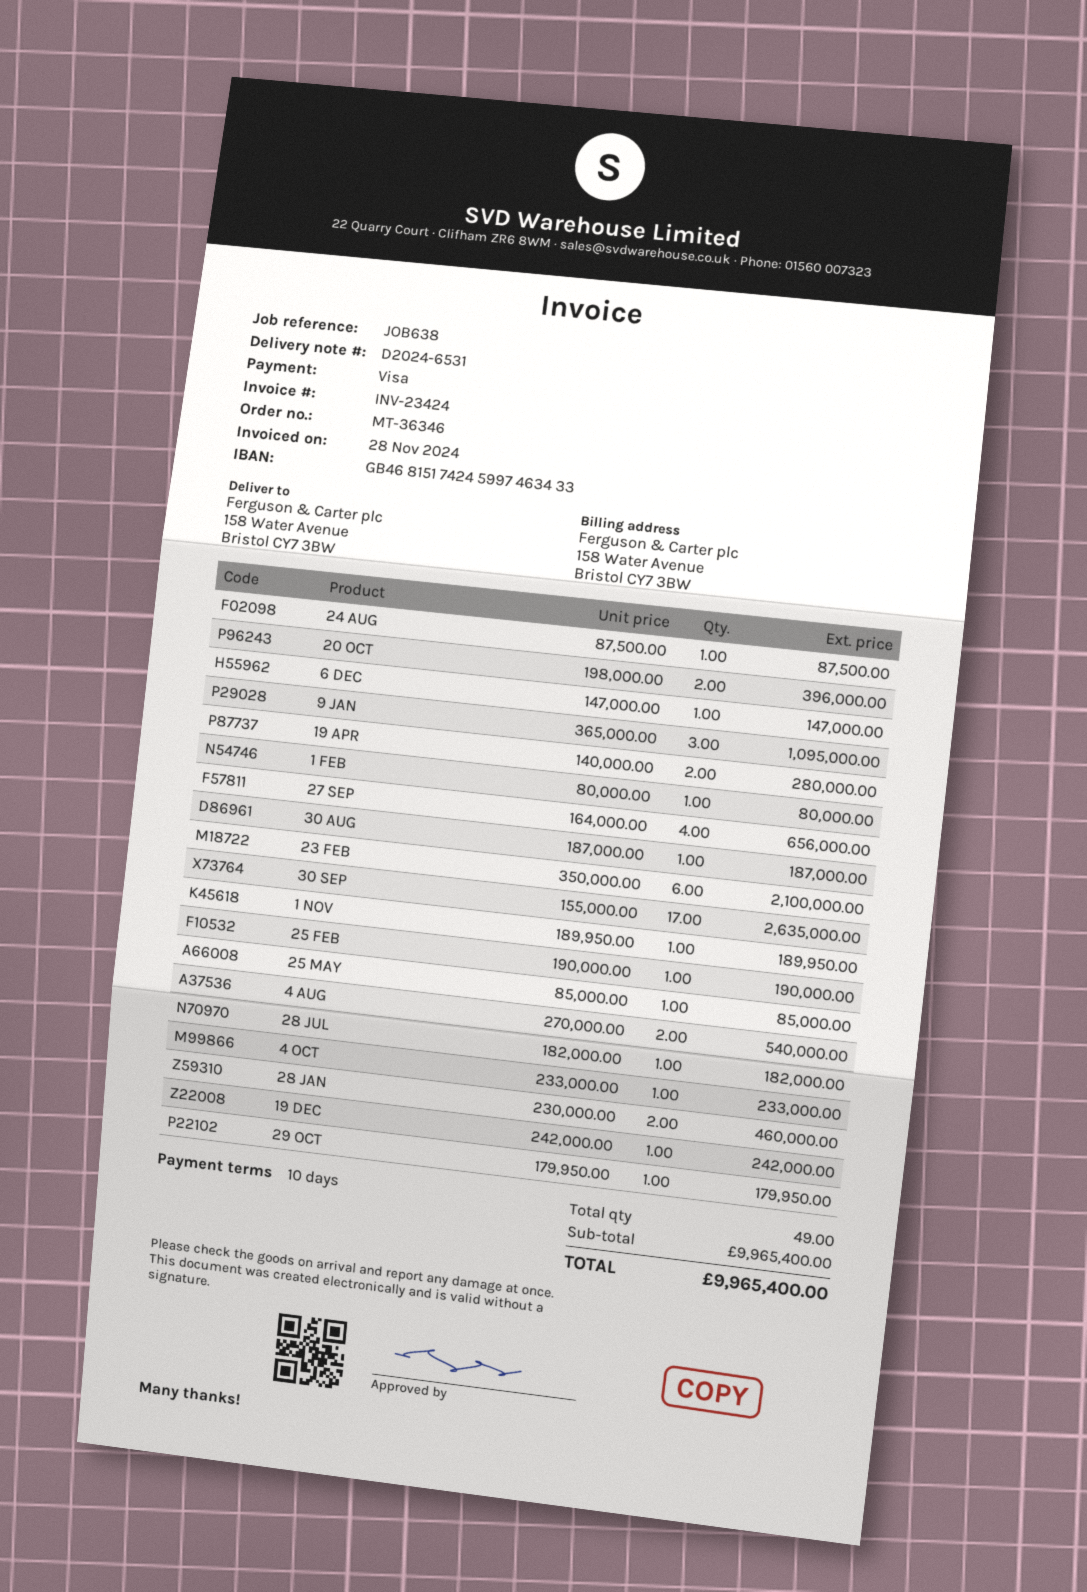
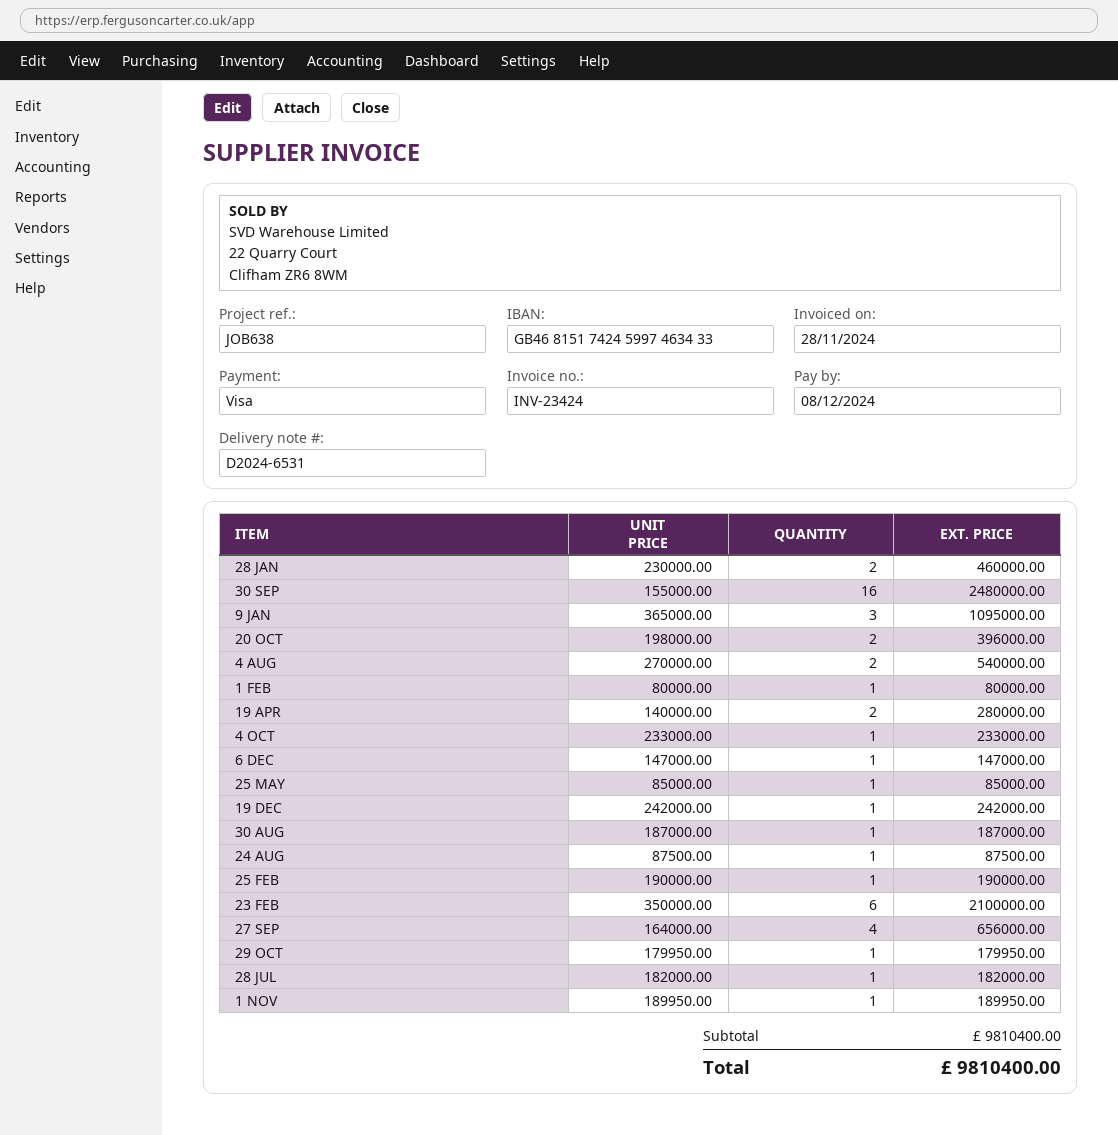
30 SEP: 17 x 155000.00 = 2635000.00 -> 16 x 155000.00 = 2480000.00
subtotal: 9965400.00 -> 9810400.00
total: 9965400.00 -> 9810400.00

